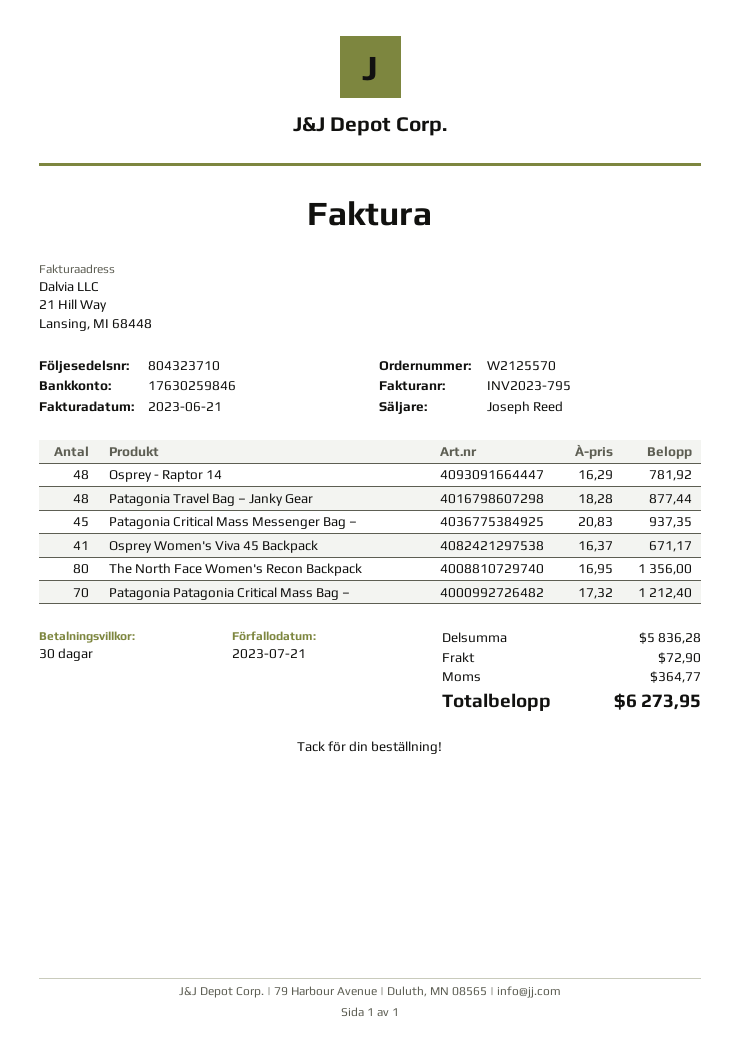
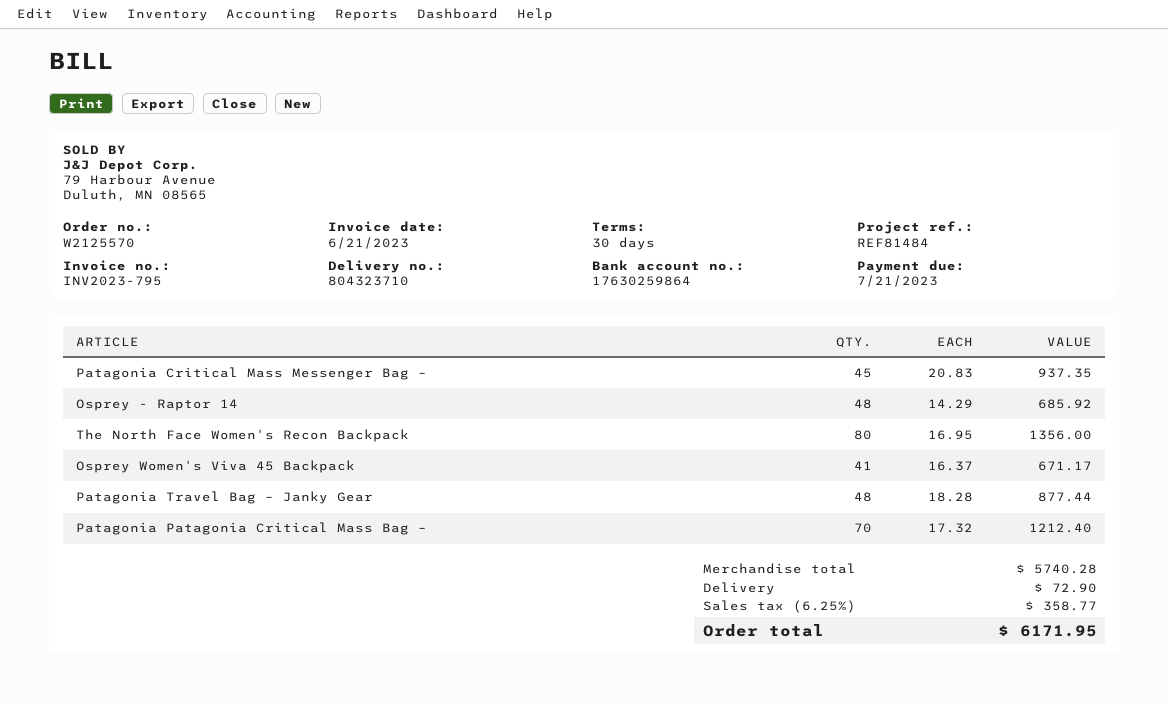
bank account: 17630259846 -> 17630259864
Osprey - Raptor 14: 48 x 16.29 = 781.92 -> 48 x 14.29 = 685.92
subtotal: 5836.28 -> 5740.28
tax: 364.77 -> 358.77
total: 6273.95 -> 6171.95

